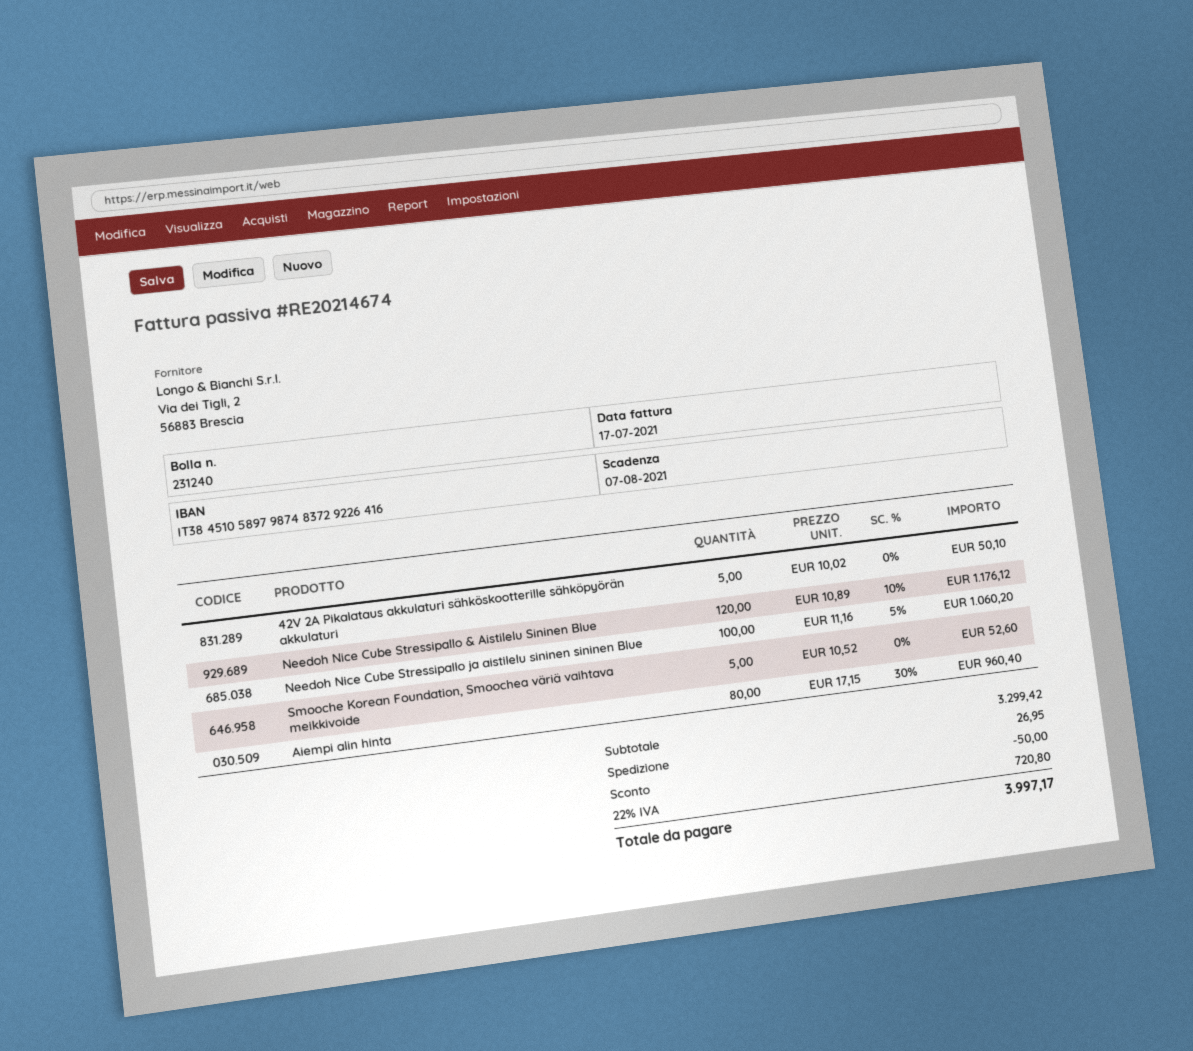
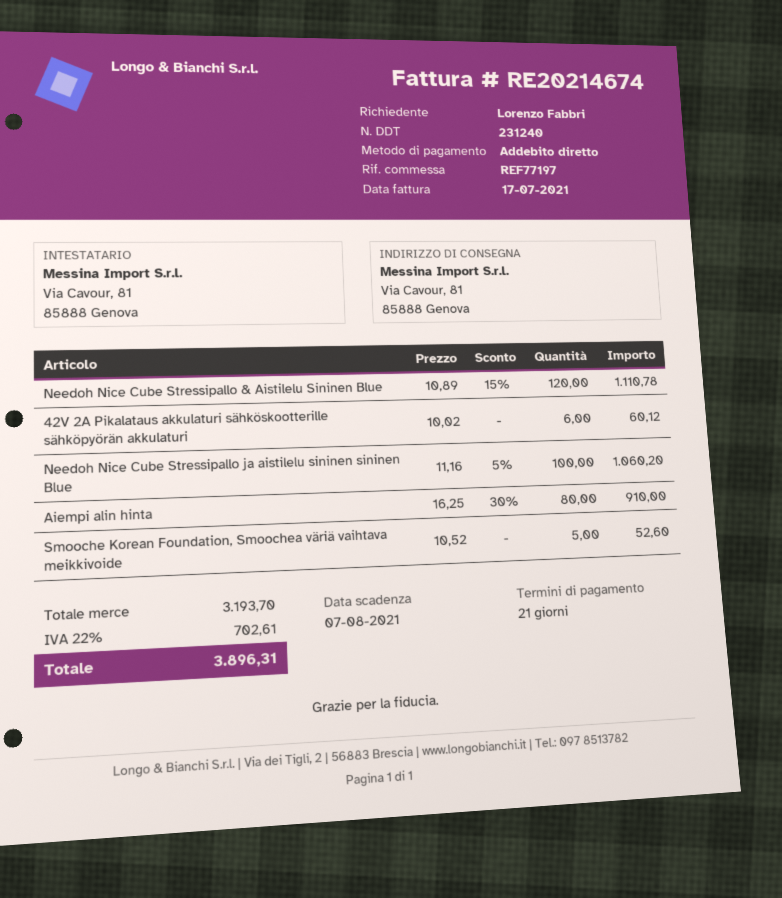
42V 2A Pikalataus akkulaturi sähköskootterille sähköpyörän akkulaturi: 5 x 10.02 = 50.10 -> 6 x 10.02 = 60.12
Needoh Nice Cube Stressipallo & Aistilelu Sininen Blue: 120 x 10.89 - 10% = 1176.12 -> 120 x 10.89 - 15% = 1110.78
Aiempi alin hinta: 80 x 17.15 - 30% = 960.40 -> 80 x 16.25 - 30% = 910.00
subtotal: 3299.42 -> 3193.70
discount: 50.00 -> none
shipping: 26.95 -> none
tax: 22% = 720.80 -> 22% = 702.61
total: 3997.17 -> 3896.31

